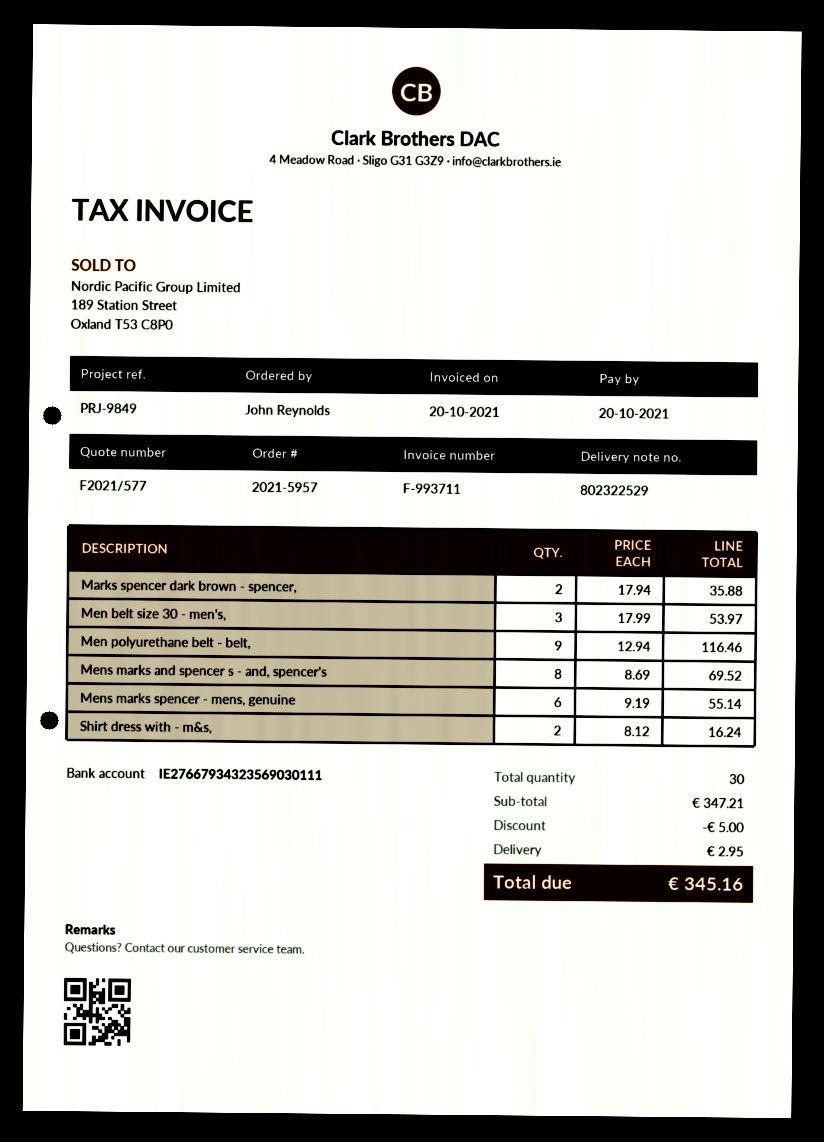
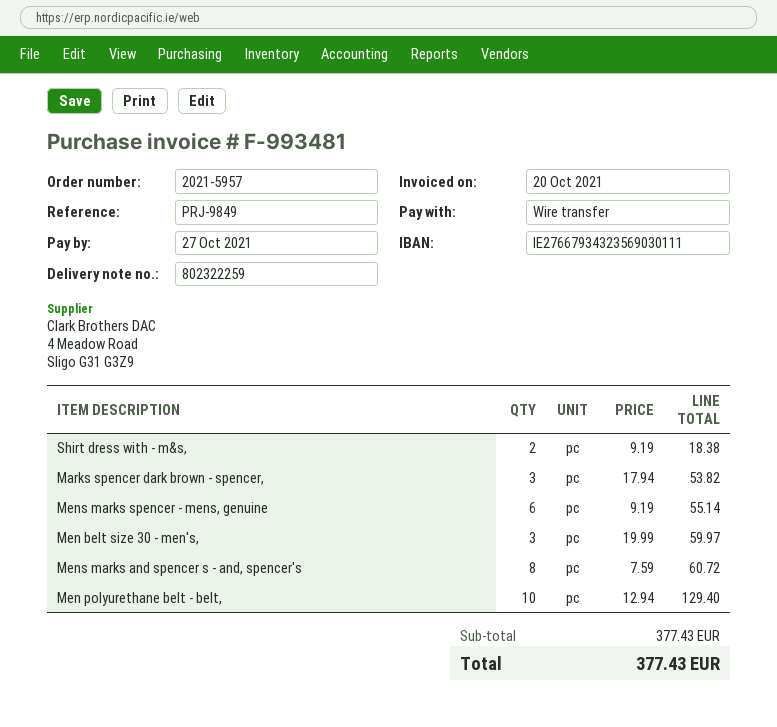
delivery note number: 802322529 -> 802322259
invoice number: F-993711 -> F-993481
due date: 2021-10-20 -> 2021-10-27
Marks spencer dark brown - spencer,: 2 x 17.94 = 35.88 -> 3 x 17.94 = 53.82
Men belt size 30 - men's,: 3 x 17.99 = 53.97 -> 3 x 19.99 = 59.97
Men polyurethane belt - belt,: 9 x 12.94 = 116.46 -> 10 x 12.94 = 129.40
Mens marks and spencer s - and, spencer's: 8 x 8.69 = 69.52 -> 8 x 7.59 = 60.72
Shirt dress with - m&s,: 2 x 8.12 = 16.24 -> 2 x 9.19 = 18.38
subtotal: 347.21 -> 377.43
discount: 5.00 -> none
shipping: 2.95 -> none
total: 345.16 -> 377.43

